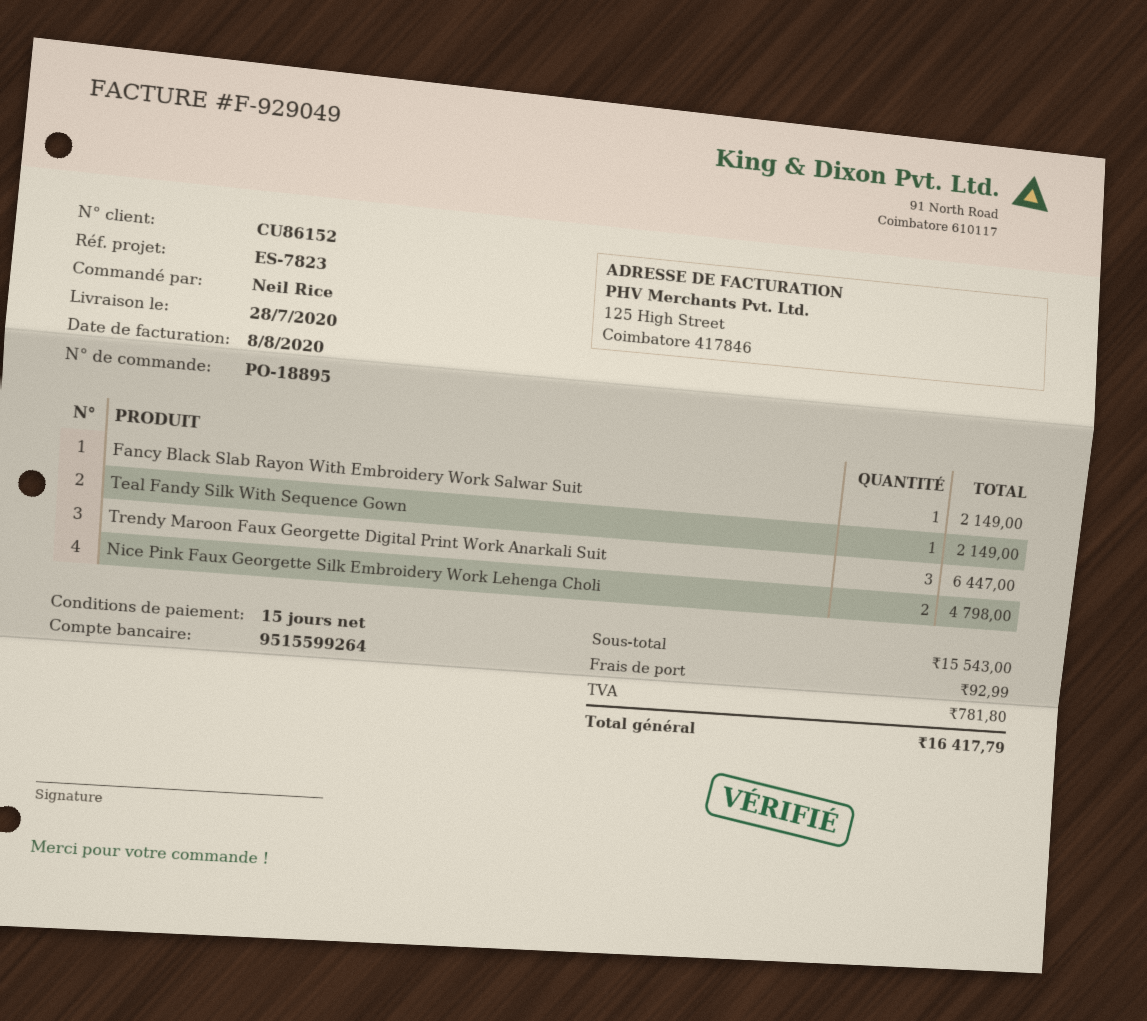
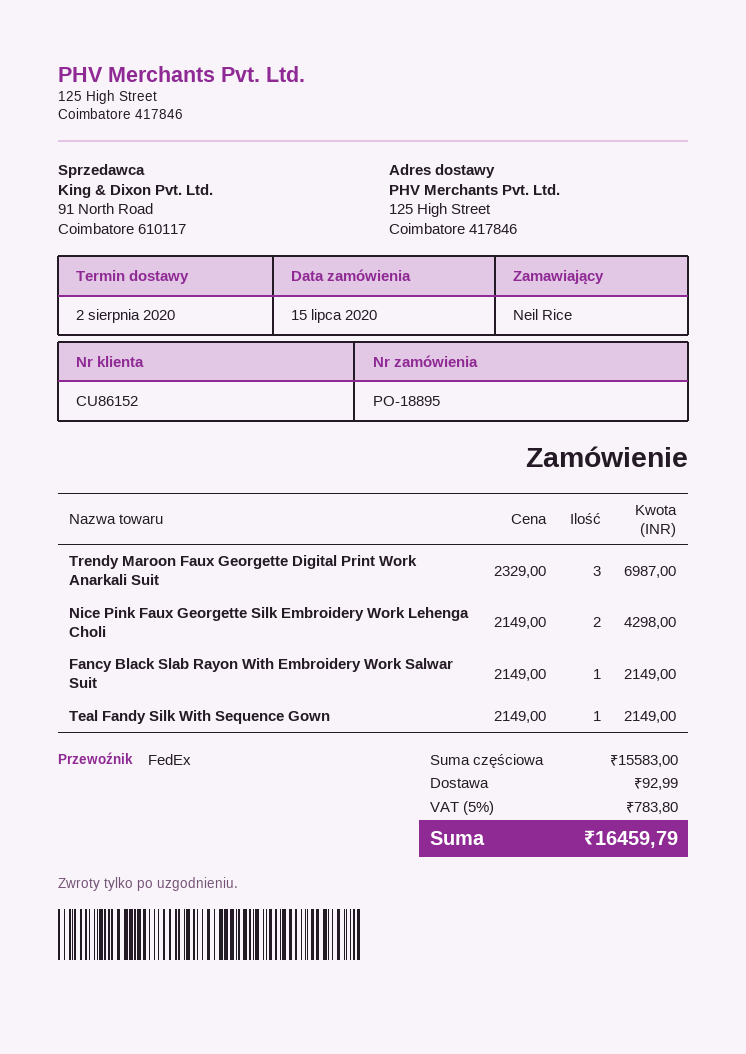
delivery date: 2020-07-28 -> 2020-08-02
Trendy Maroon Faux Georgette Digital Print Work Anarkali Suit: 3 for 6447.00 -> 3 for 6987.00
Nice Pink Faux Georgette Silk Embroidery Work Lehenga Choli: 2 for 4798.00 -> 2 for 4298.00
subtotal: 15543.00 -> 15583.00
tax: 781.80 -> 783.80
total: 16417.79 -> 16459.79

